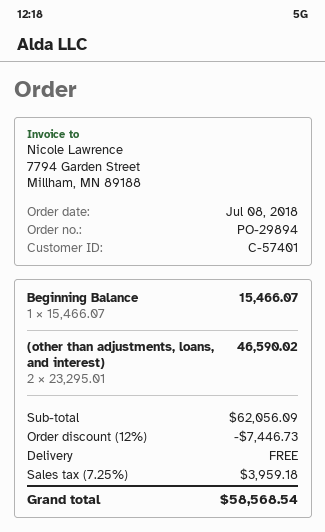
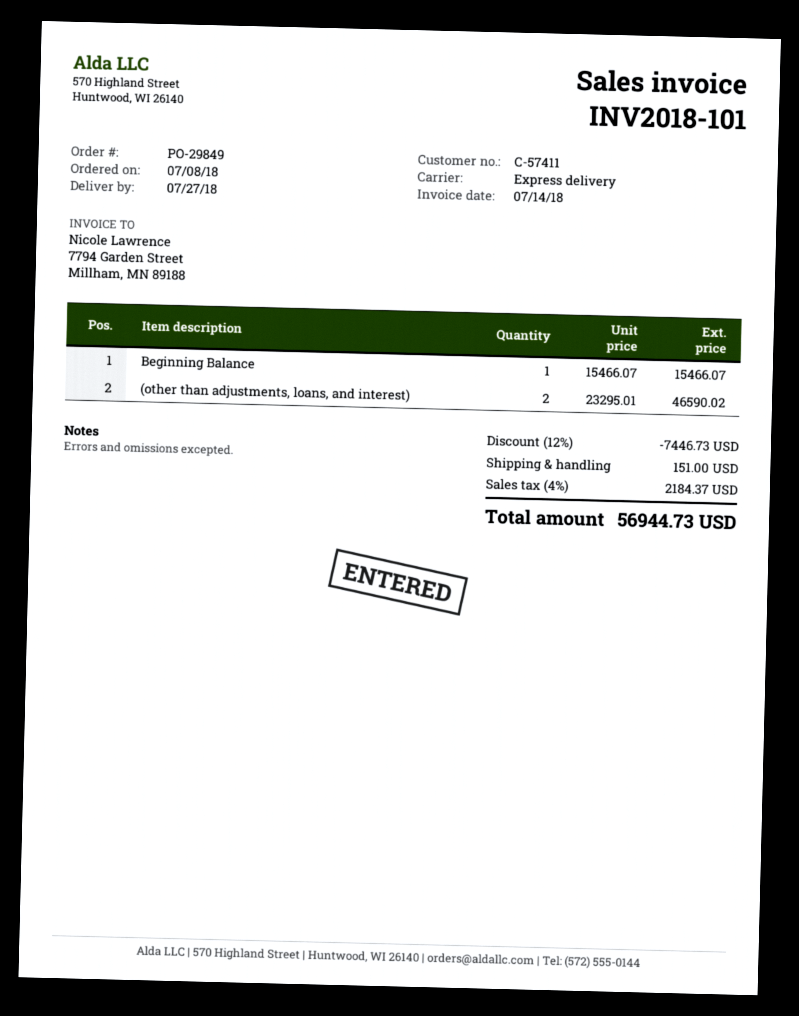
order number: PO-29894 -> PO-29849
customer number: C-57401 -> C-57411
shipping: 0.00 -> 151.00
tax: 7.25% = 3959.18 -> 4% = 2184.37
total: 58568.54 -> 56944.73

